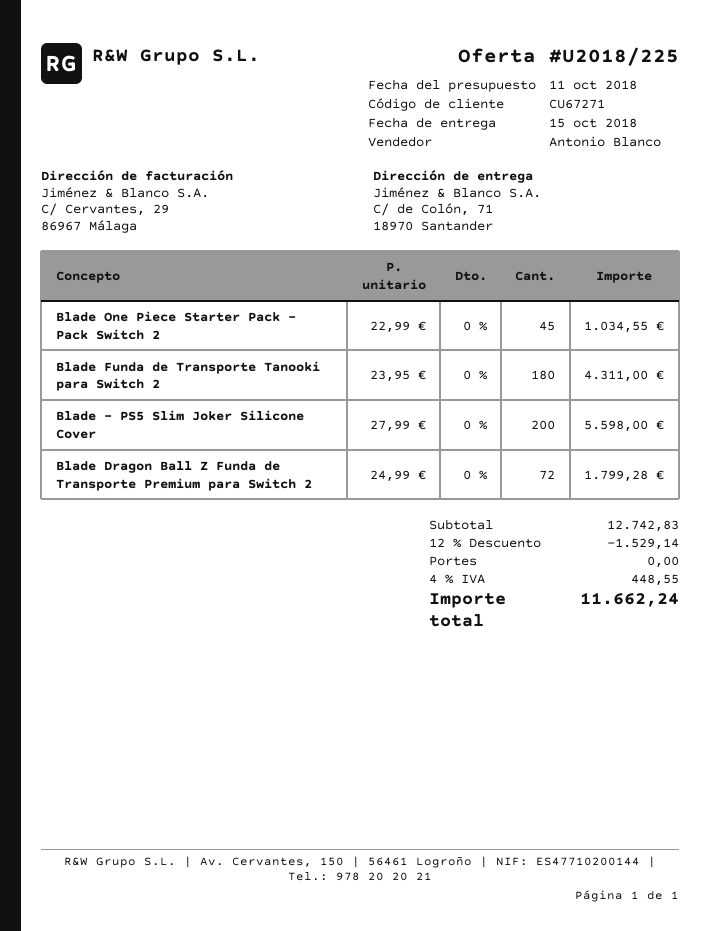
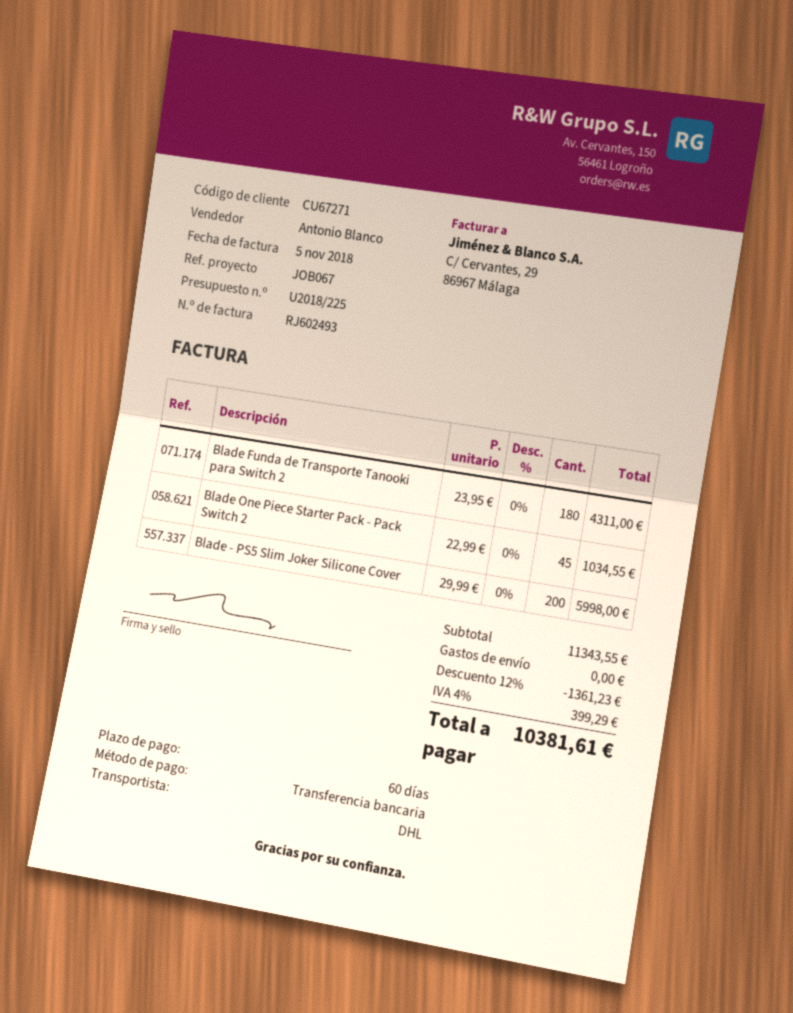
Blade - PS5 Slim Joker Silicone Cover: 200 x 27.99 = 5598.00 -> 200 x 29.99 = 5998.00
Blade Dragon Ball Z Funda de Transporte Premium para Switch 2: 72 x 24.99 = 1799.28 -> none
subtotal: 12742.83 -> 11343.55
discount: 12% = 1529.14 -> 12% = 1361.23
tax: 4% = 448.55 -> 4% = 399.29
total: 11662.24 -> 10381.61

